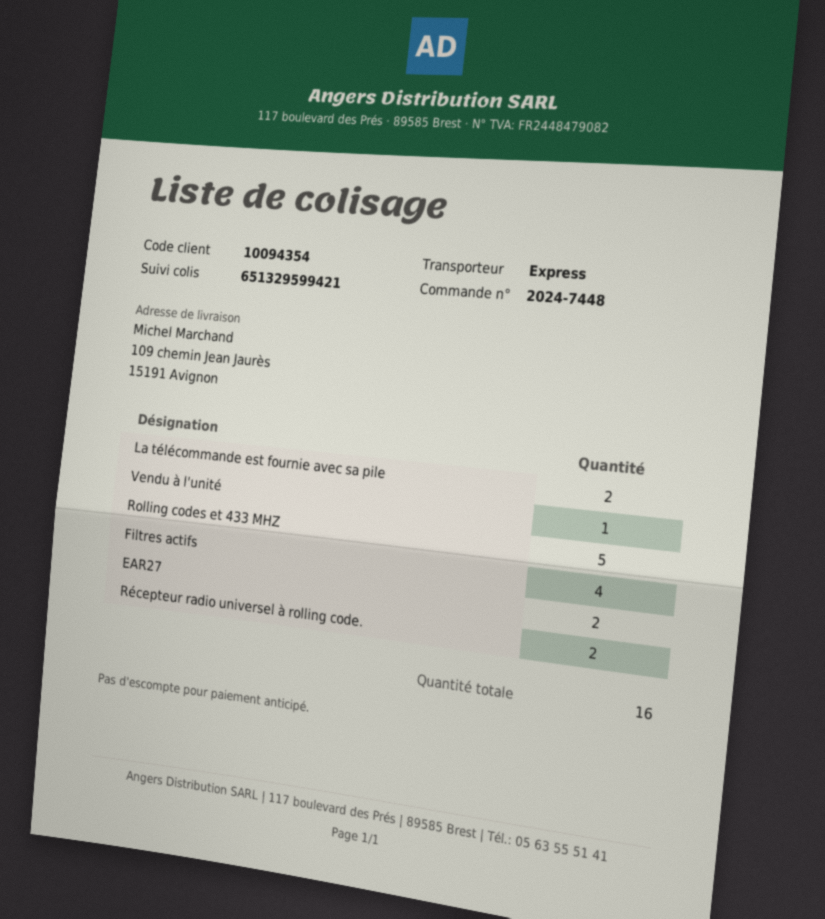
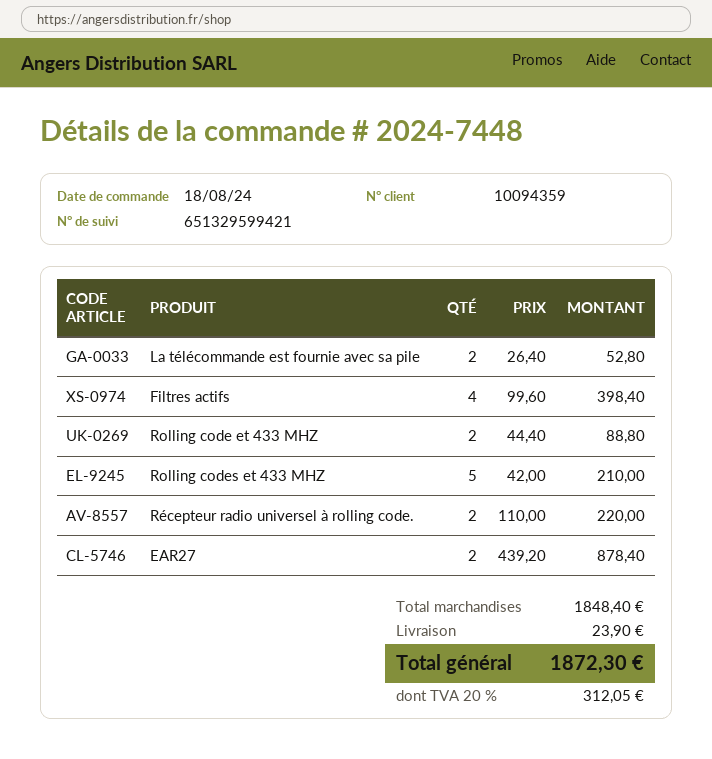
customer number: 10094354 -> 10094359
Vendu à l'unité: 1 -> none
Rolling code et 433 MHZ: none -> 2

